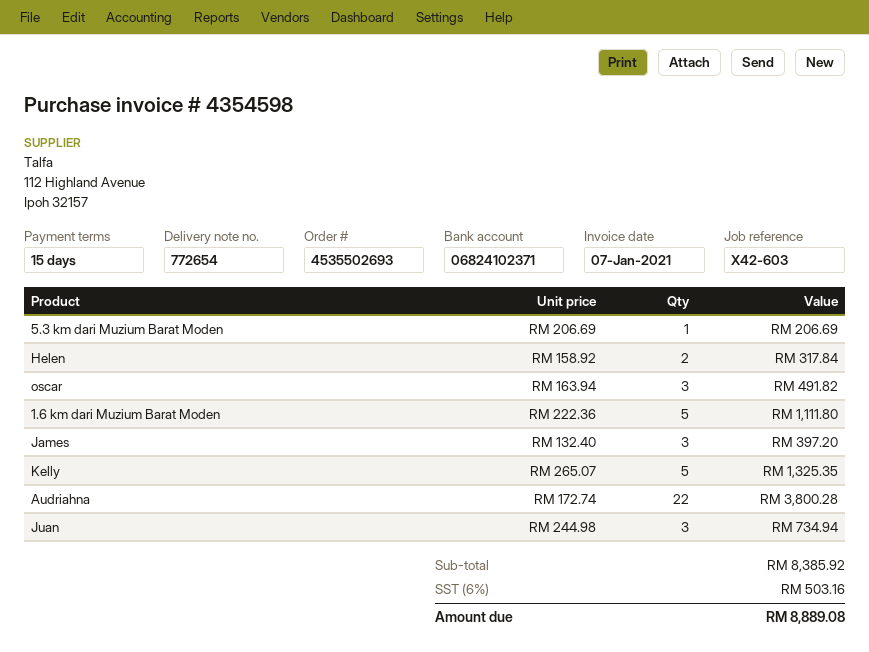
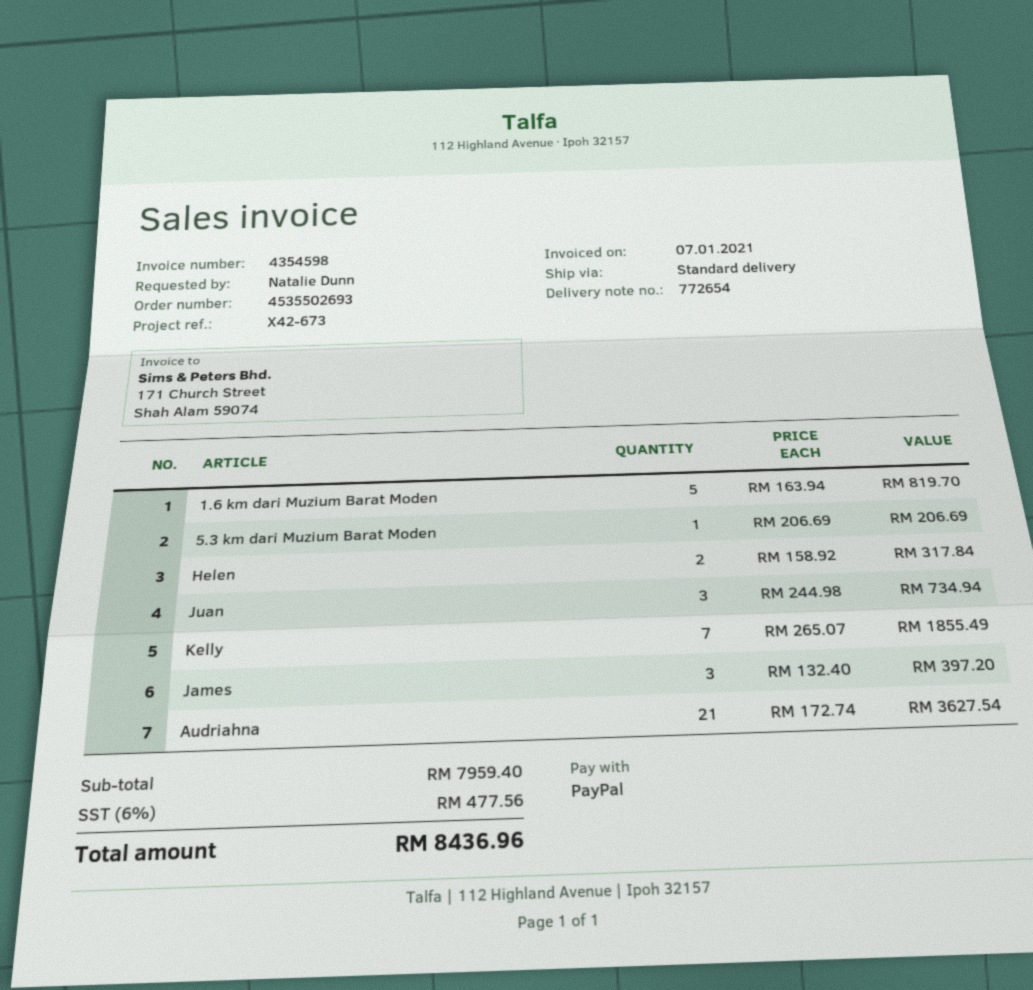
reference: X42-603 -> X42-673
oscar: 3 x 163.94 = 491.82 -> none
1.6 km dari Muzium Barat Moden: 5 x 222.36 = 1111.80 -> 5 x 163.94 = 819.70
Kelly: 5 x 265.07 = 1325.35 -> 7 x 265.07 = 1855.49
Audriahna: 22 x 172.74 = 3800.28 -> 21 x 172.74 = 3627.54
subtotal: 8385.92 -> 7959.40
tax: 6% = 503.16 -> 6% = 477.56
total: 8889.08 -> 8436.96

